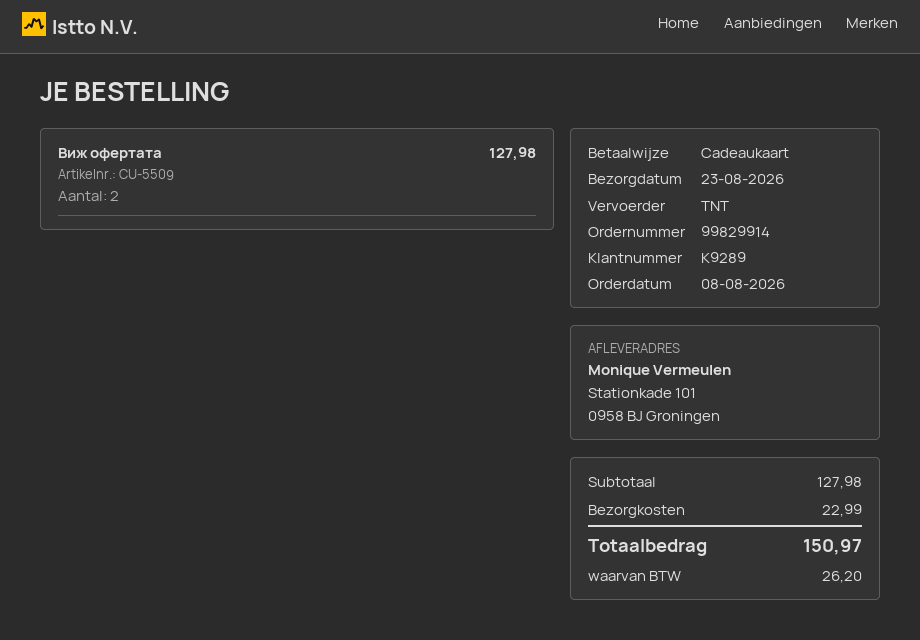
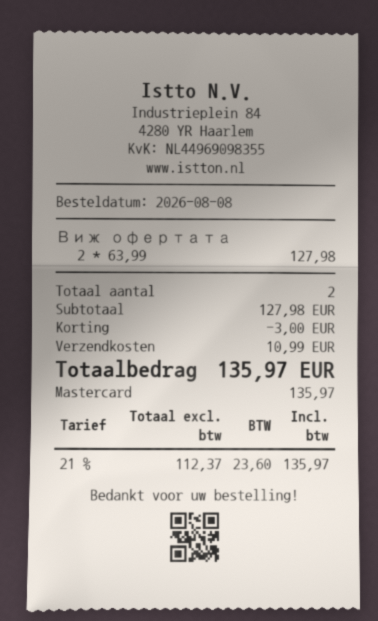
payment method: gift card -> Mastercard
discount: none -> 3.00
shipping: 22.99 -> 10.99
tax: 26.20 -> 23.60
total: 150.97 -> 135.97

